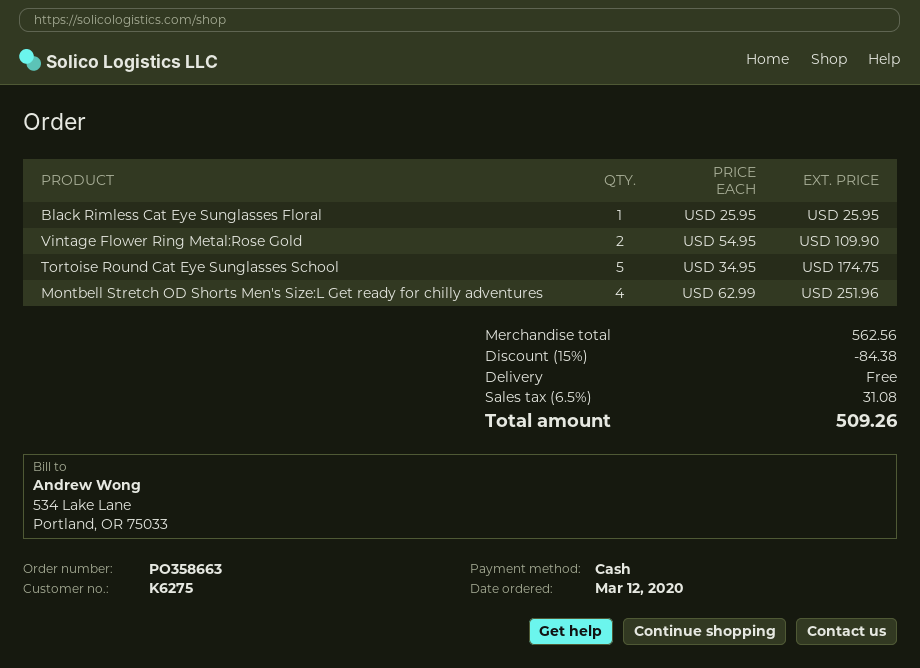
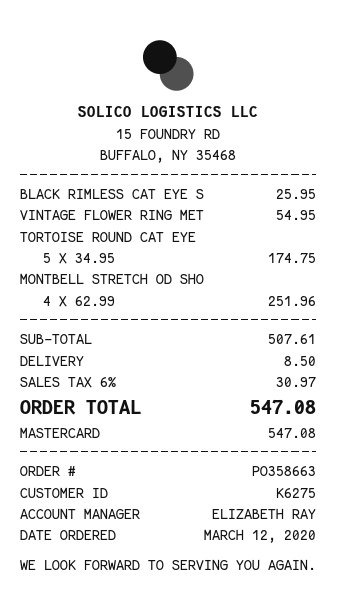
payment method: cash -> Mastercard
Vintage Flower Ring Metal:Rose Gold: 2 x 54.95 = 109.90 -> 1 x 54.95 = 54.95
subtotal: 562.56 -> 507.61
discount: 15% = 84.38 -> none
shipping: 0.00 -> 8.50
tax: 6.5% = 31.08 -> 6% = 30.97
total: 509.26 -> 547.08

